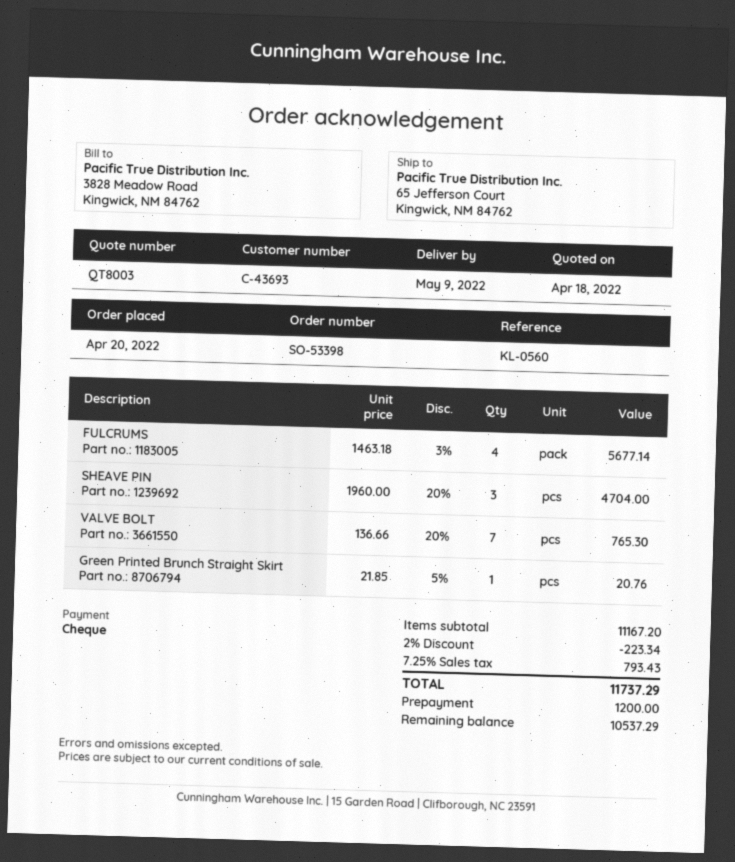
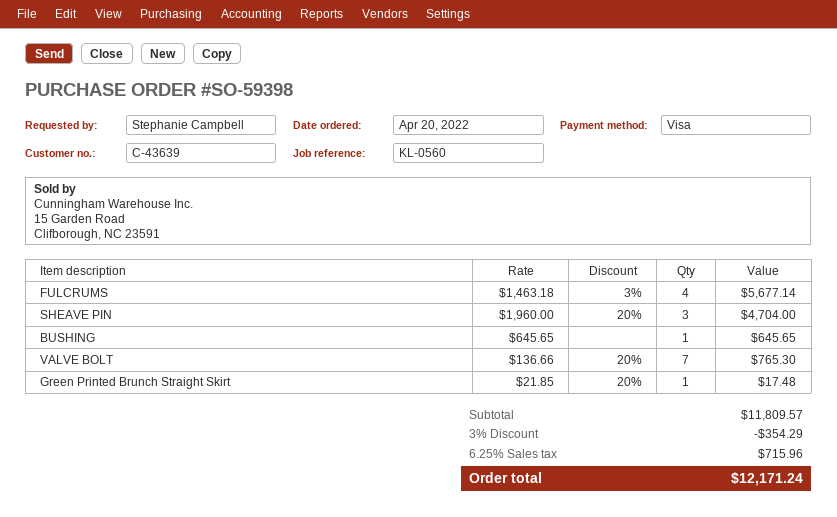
order number: SO-53398 -> SO-59398
customer number: C-43693 -> C-43639
payment method: cheque -> Visa
Green Printed Brunch Straight Skirt: 1 x 21.85 - 5% = 20.76 -> 1 x 21.85 - 20% = 17.48
BUSHING: none -> 1 x 645.65 = 645.65
subtotal: 11167.20 -> 11809.57
discount: 2% = 223.34 -> 3% = 354.29
tax: 7.25% = 793.43 -> 6.25% = 715.96
total: 11737.29 -> 12171.24

